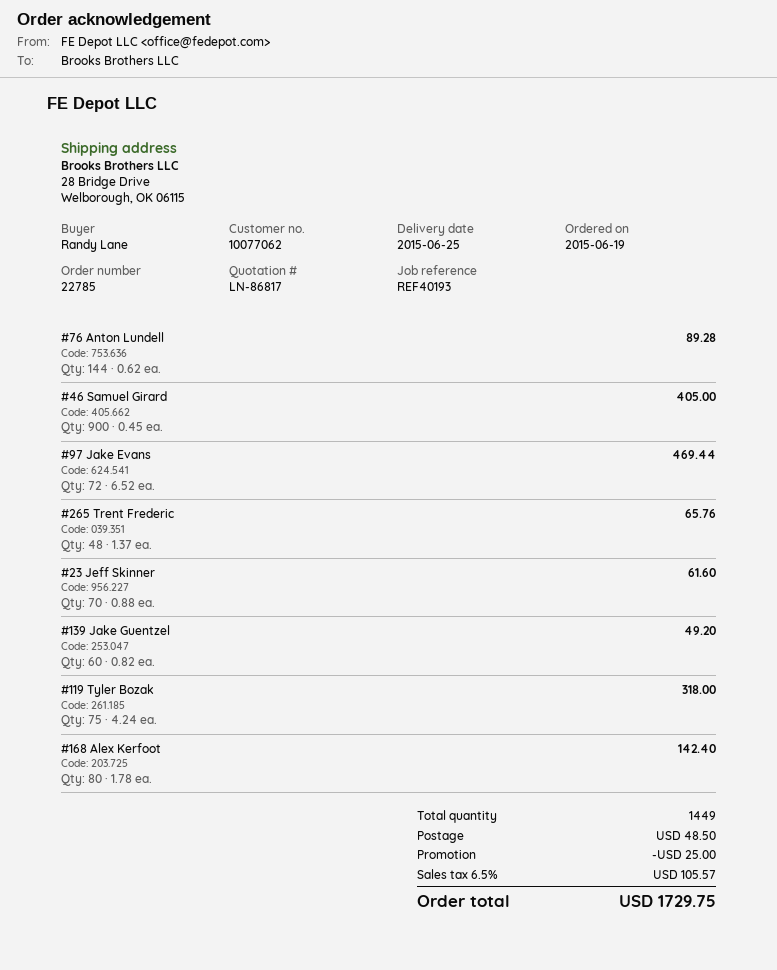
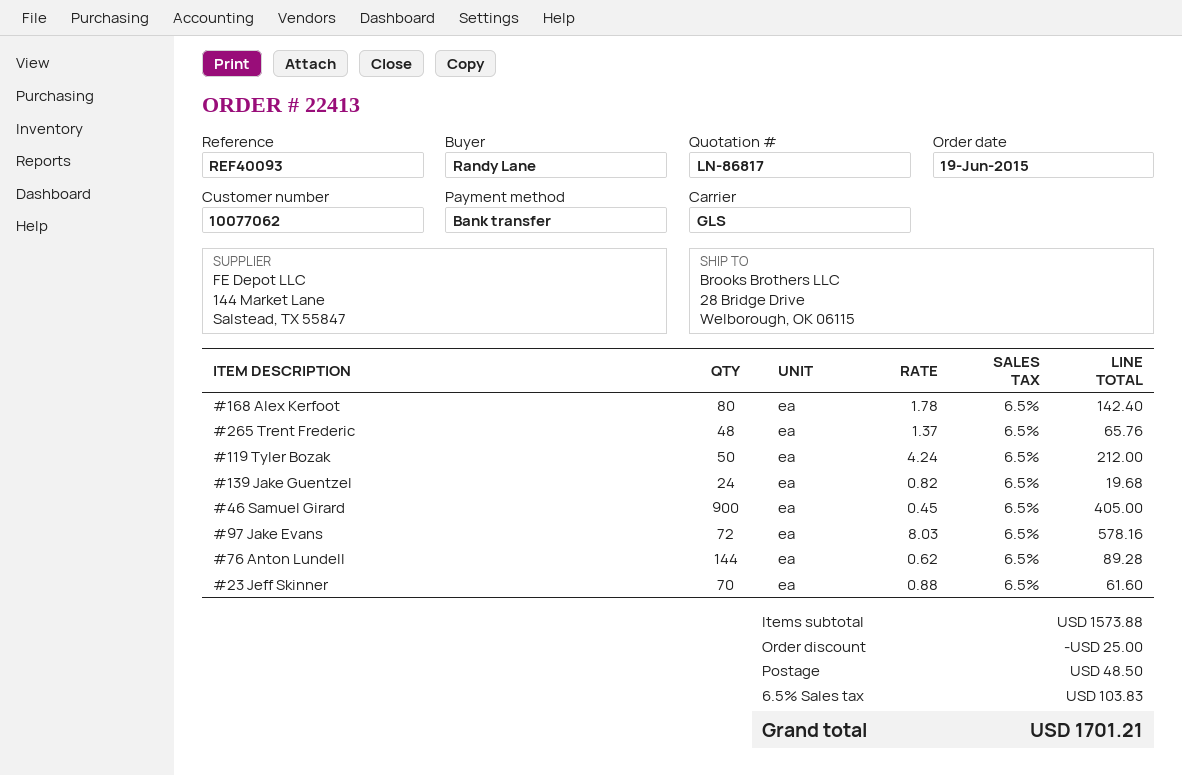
order number: 22785 -> 22413
reference: REF40193 -> REF40093
#97 Jake Evans: 72 x 6.52 = 469.44 -> 72 x 8.03 = 578.16
#139 Jake Guentzel: 60 x 0.82 = 49.20 -> 24 x 0.82 = 19.68
#119 Tyler Bozak: 75 x 4.24 = 318.00 -> 50 x 4.24 = 212.00
tax: 6.5% = 105.57 -> 6.5% = 103.83
total: 1729.75 -> 1701.21

